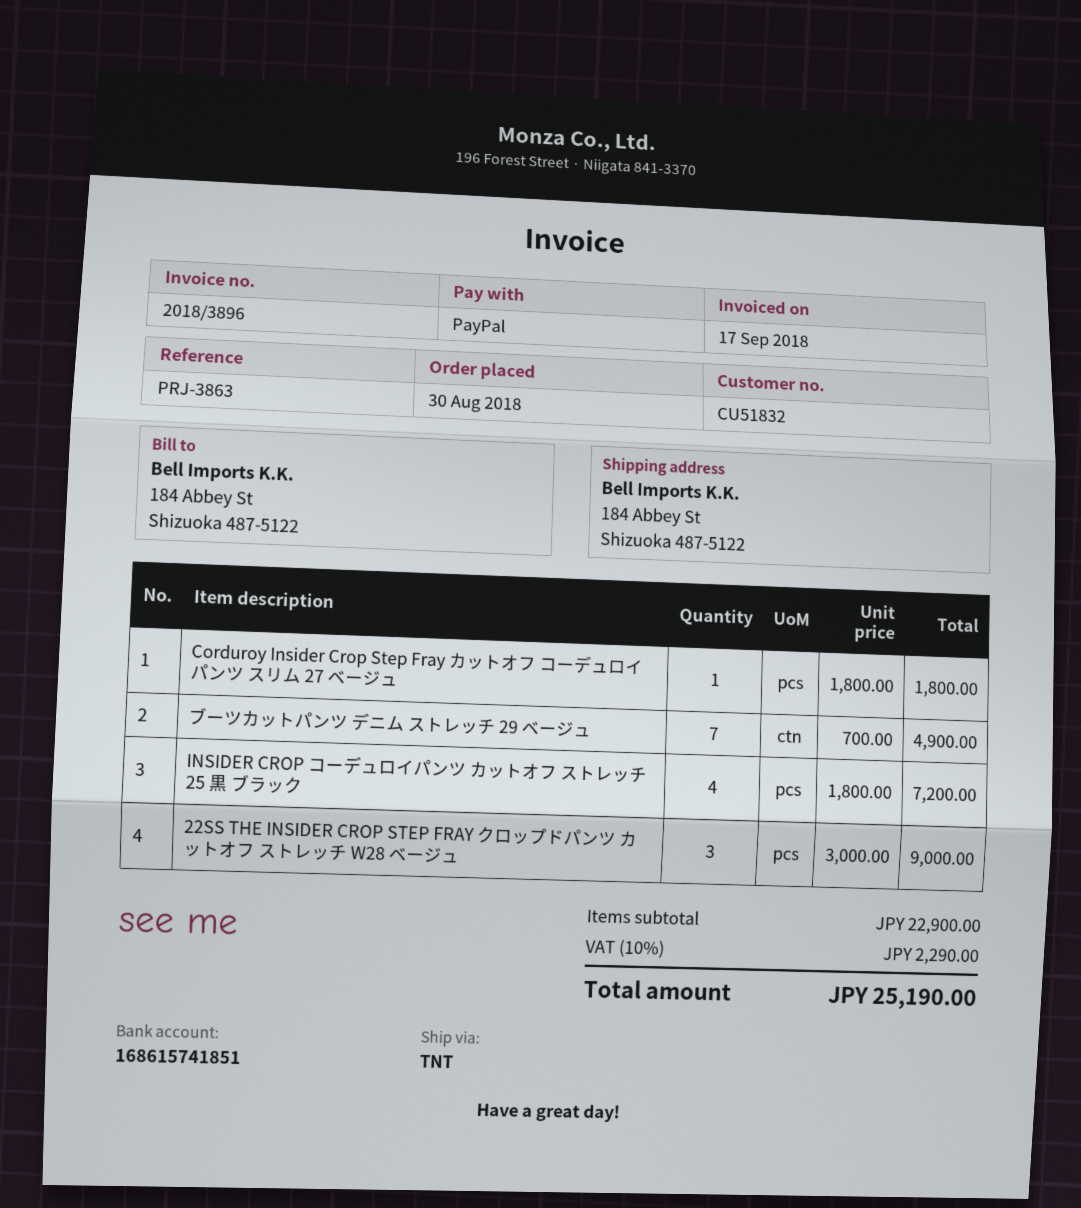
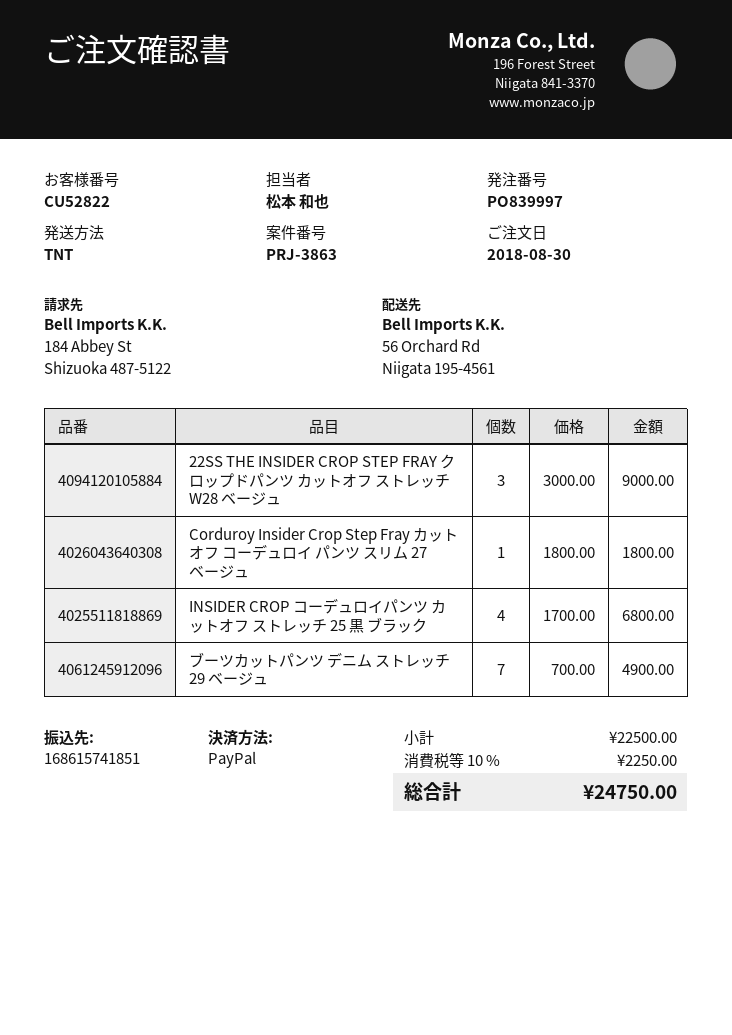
customer number: CU51832 -> CU52822
ship to: 184 Abbey St, Shizuoka 487-5122 -> 56 Orchard Rd, Niigata 195-4561
INSIDER CROP コーデュロイパンツ カットオフ ストレッチ 25 黒 ブラック: 4 x 1800.00 = 7200.00 -> 4 x 1700.00 = 6800.00
subtotal: 22900.00 -> 22500.00
tax: 10% = 2290.00 -> 10% = 2250.00
total: 25190.00 -> 24750.00

